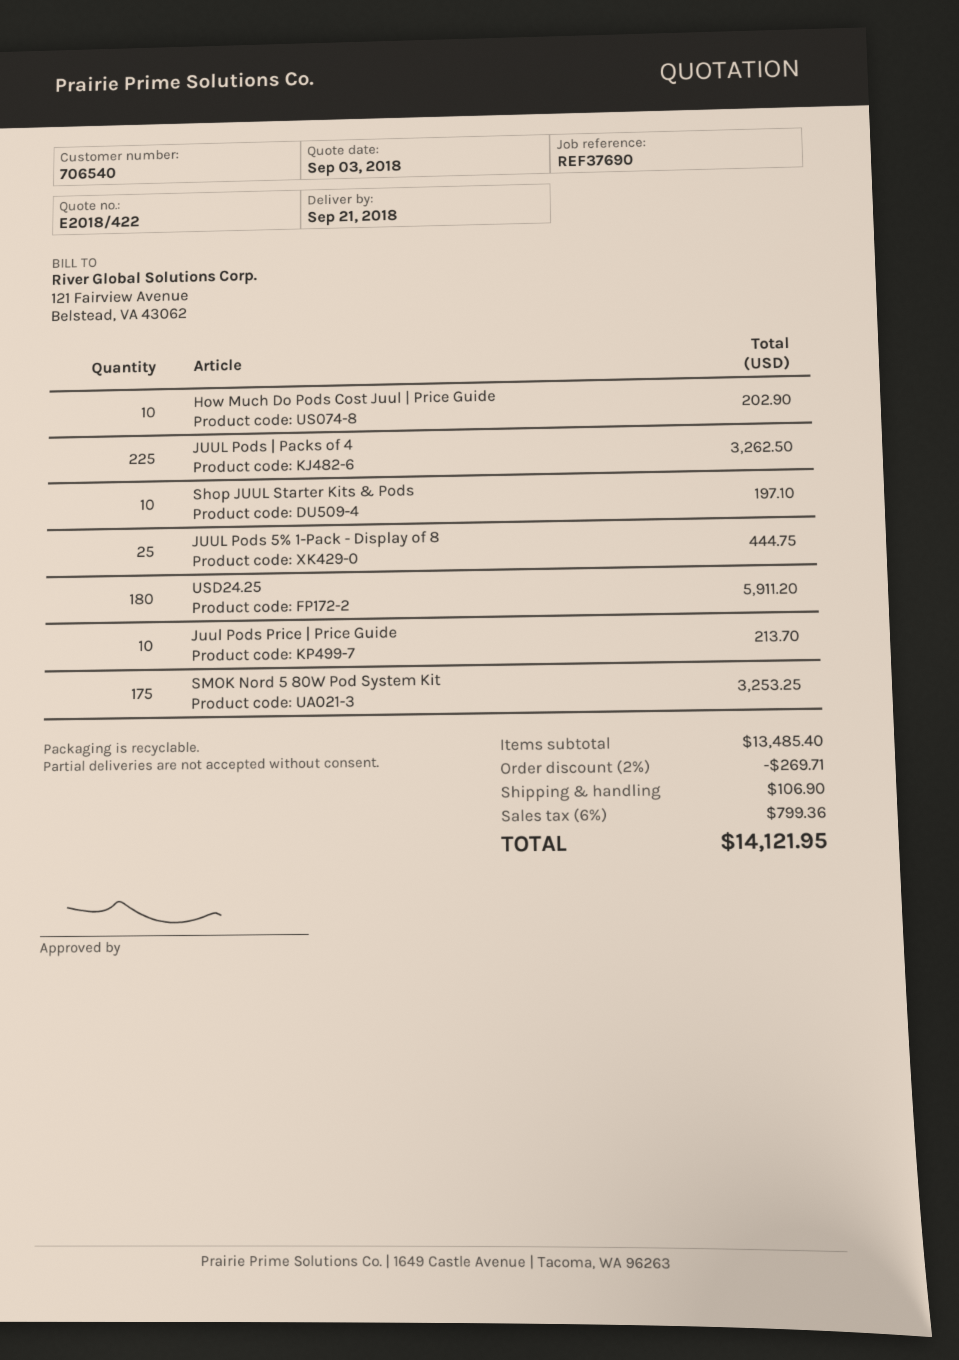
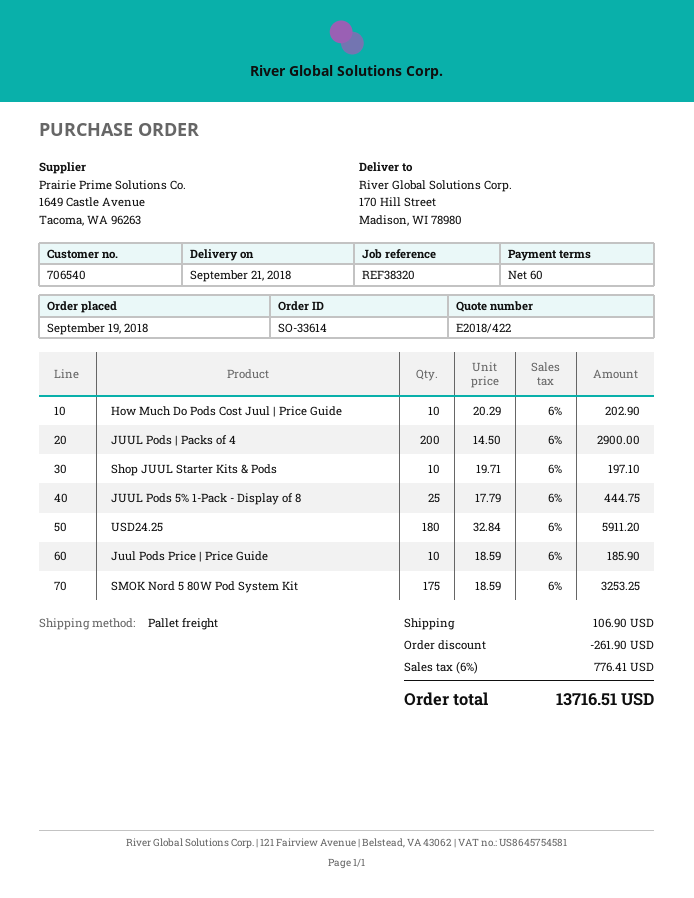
reference: REF37690 -> REF38320
JUUL Pods | Packs of 4: 225 for 3262.50 -> 200 for 2900.00
Juul Pods Price | Price Guide: 10 for 213.70 -> 10 for 185.90
discount: 269.71 -> 261.90
tax: 6% = 799.36 -> 6% = 776.41
total: 14121.95 -> 13716.51

